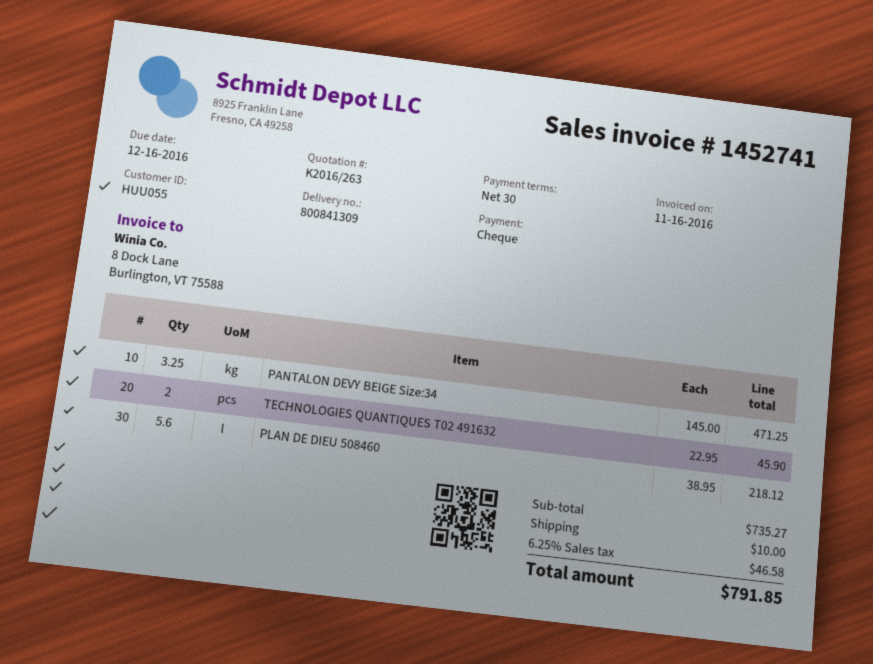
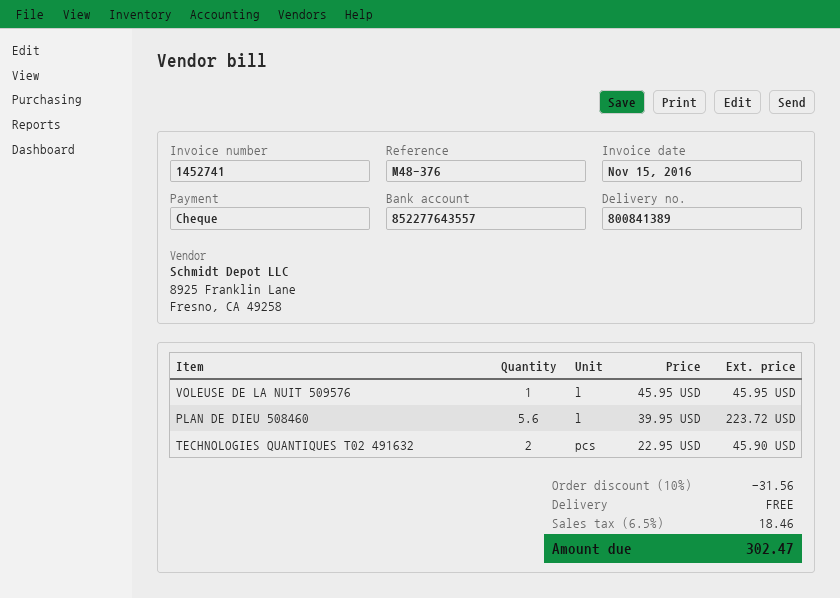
delivery note number: 800841309 -> 800841389
invoice date: 2016-11-16 -> 2016-11-15
PANTALON DEVY BEIGE Size:34: 3.25 x 145.00 = 471.25 -> none
PLAN DE DIEU 508460: 5.6 x 38.95 = 218.12 -> 5.6 x 39.95 = 223.72
VOLEUSE DE LA NUIT 509576: none -> 1 x 45.95 = 45.95
discount: none -> 10% = 31.56
shipping: 10.00 -> 0.00
tax: 6.25% = 46.58 -> 6.5% = 18.46
total: 791.85 -> 302.47

